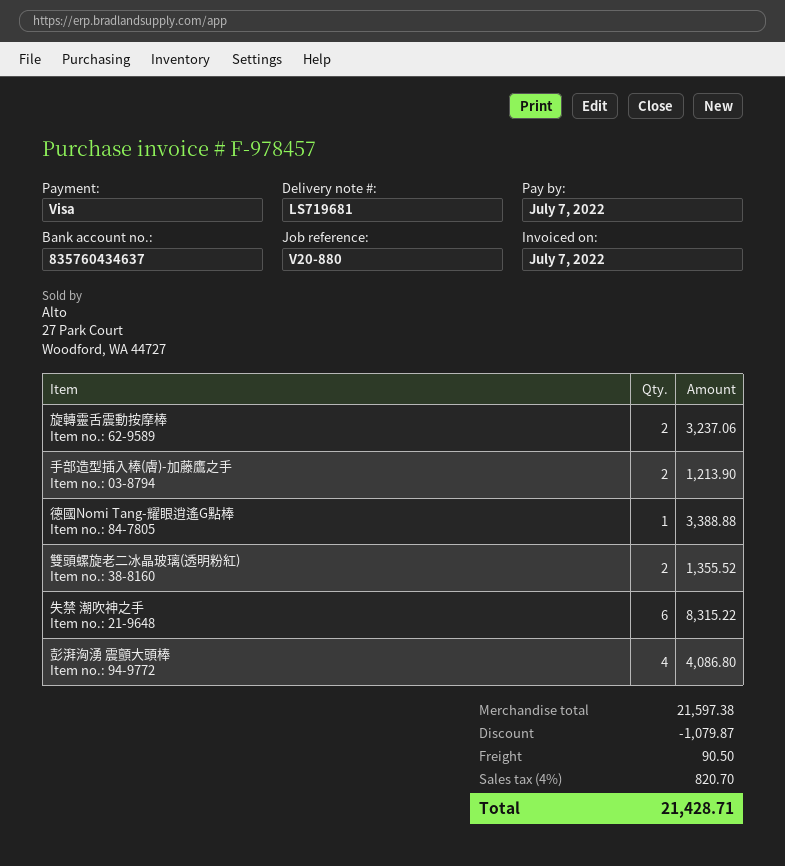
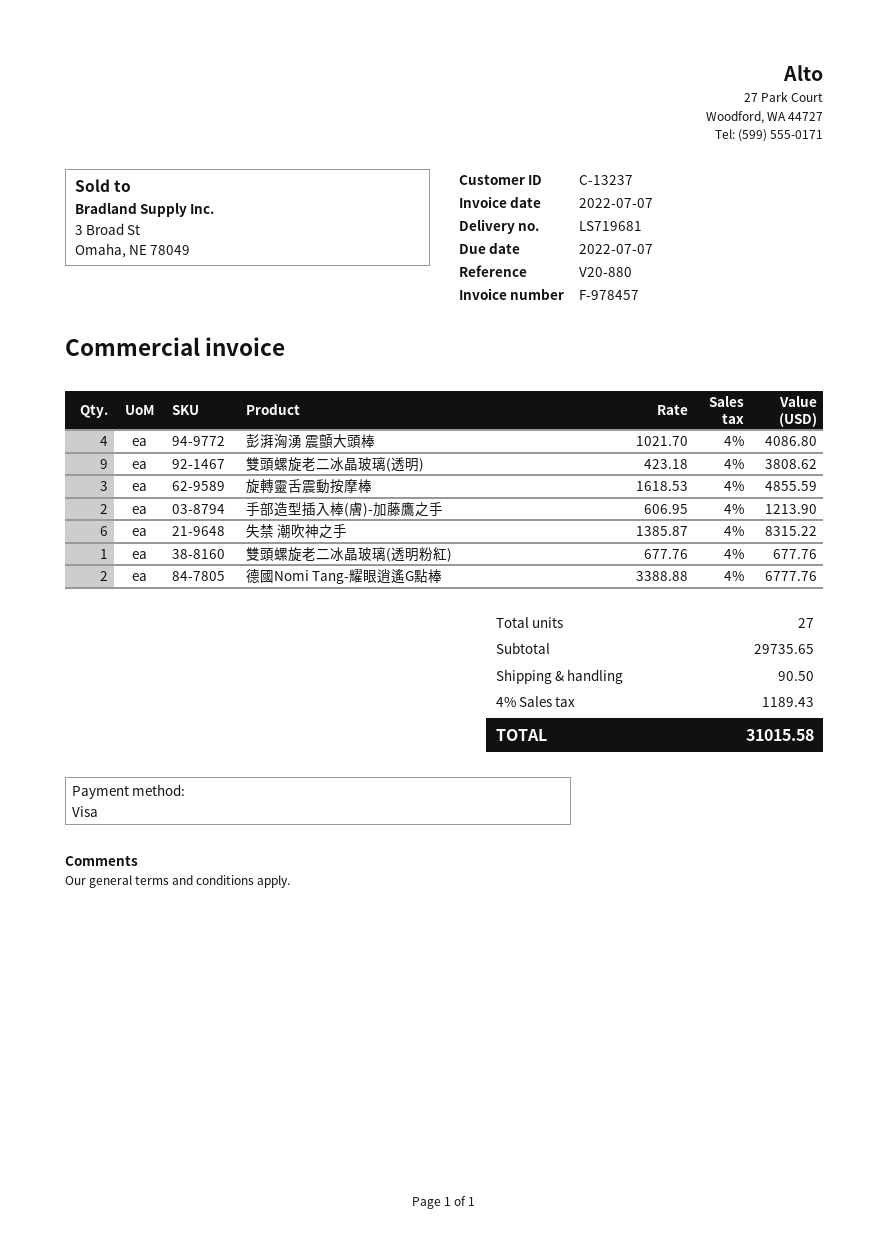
旋轉靈舌震動按摩棒: 2 for 3237.06 -> 3 for 4855.59
德國Nomi Tang-耀眼逍遙G點棒: 1 for 3388.88 -> 2 for 6777.76
雙頭螺旋老二冰晶玻璃(透明粉紅): 2 for 1355.52 -> 1 for 677.76
雙頭螺旋老二冰晶玻璃(透明): none -> 9 for 3808.62
subtotal: 21597.38 -> 29735.65
discount: 1079.87 -> none
tax: 4% = 820.70 -> 4% = 1189.43
total: 21428.71 -> 31015.58

